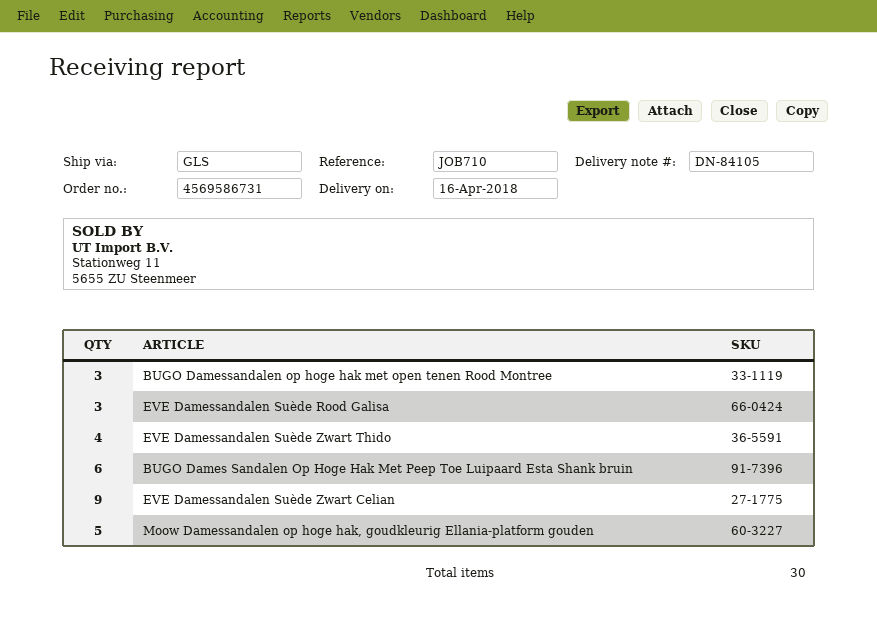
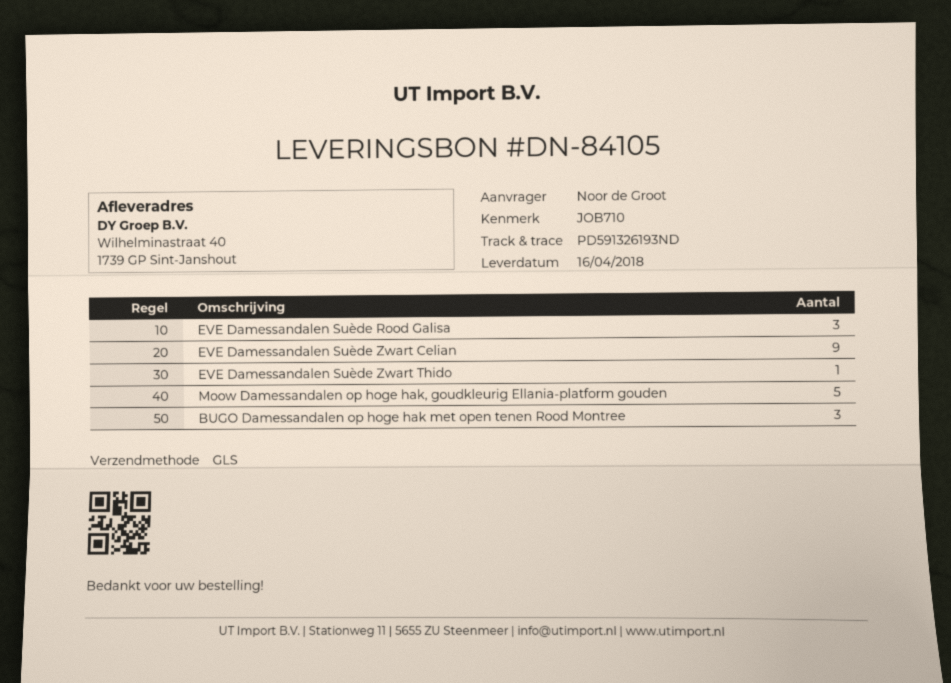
EVE Damessandalen Suède Zwart Thido: 4 -> 1
BUGO Dames Sandalen Op Hoge Hak Met Peep Toe Luipaard Esta Shank bruin: 6 -> none

